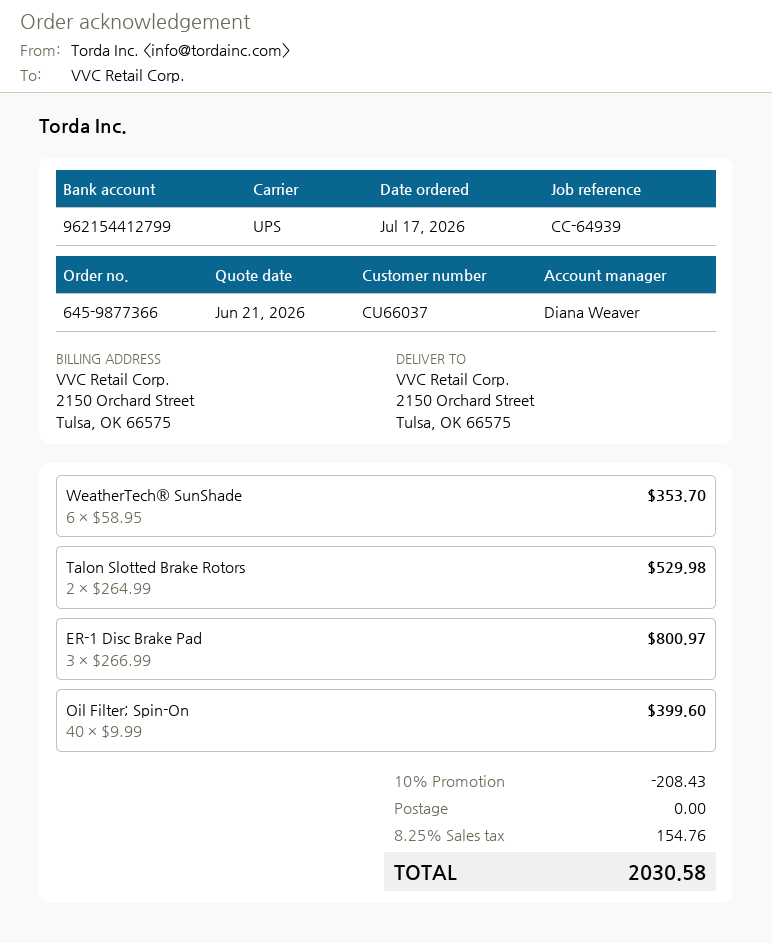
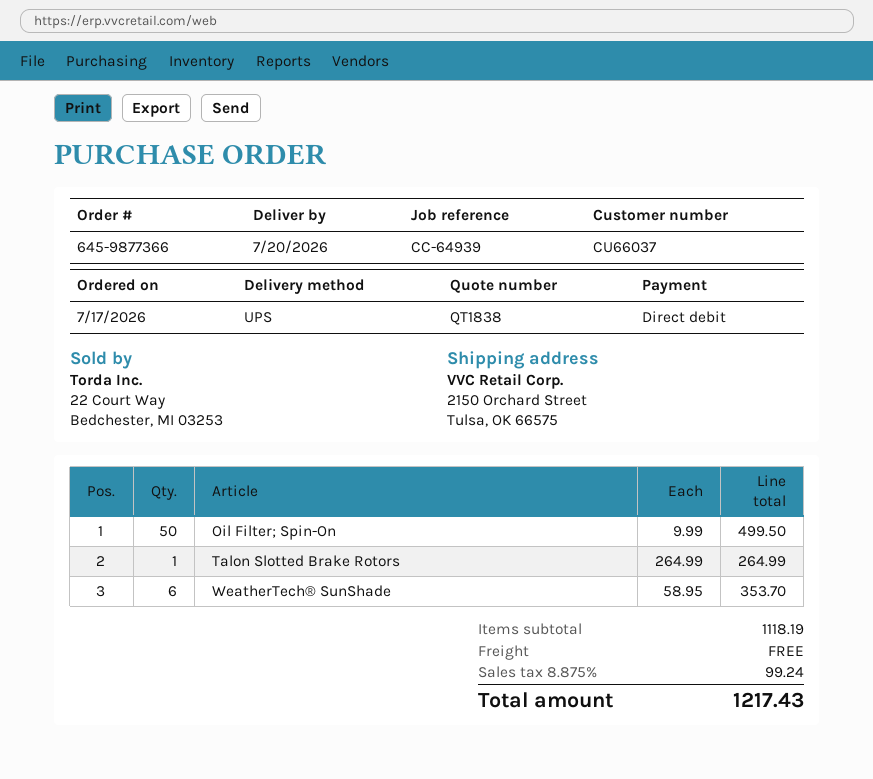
Talon Slotted Brake Rotors: 2 x 264.99 = 529.98 -> 1 x 264.99 = 264.99
ER-1 Disc Brake Pad: 3 x 266.99 = 800.97 -> none
Oil Filter; Spin-On: 40 x 9.99 = 399.60 -> 50 x 9.99 = 499.50
discount: 10% = 208.43 -> none
tax: 8.25% = 154.76 -> 8.875% = 99.24
total: 2030.58 -> 1217.43

